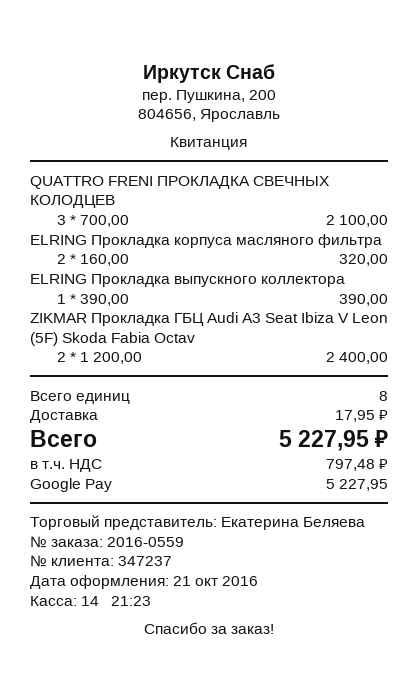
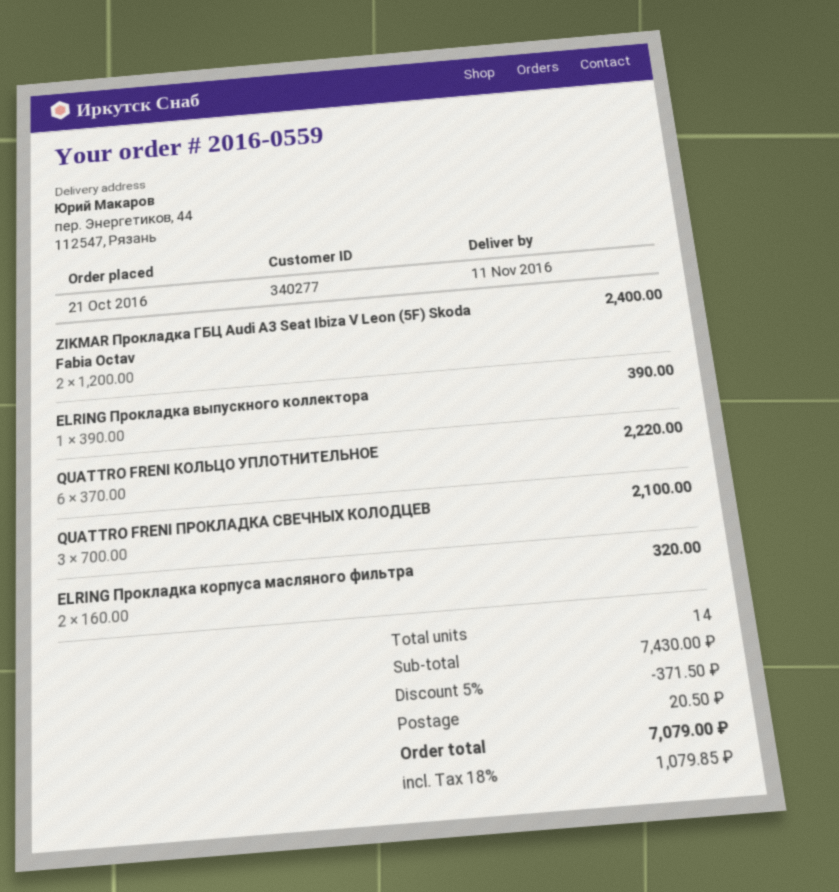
customer number: 347237 -> 340277
QUATTRO FRENI КОЛЬЦО УПЛОТНИТЕЛЬНОЕ: none -> 6 x 370.00 = 2220.00
total quantity: 8 -> 14
discount: none -> 5% = 371.50
shipping: 17.95 -> 20.50
tax: 797.48 -> 1079.85
total: 5227.95 -> 7079.00

